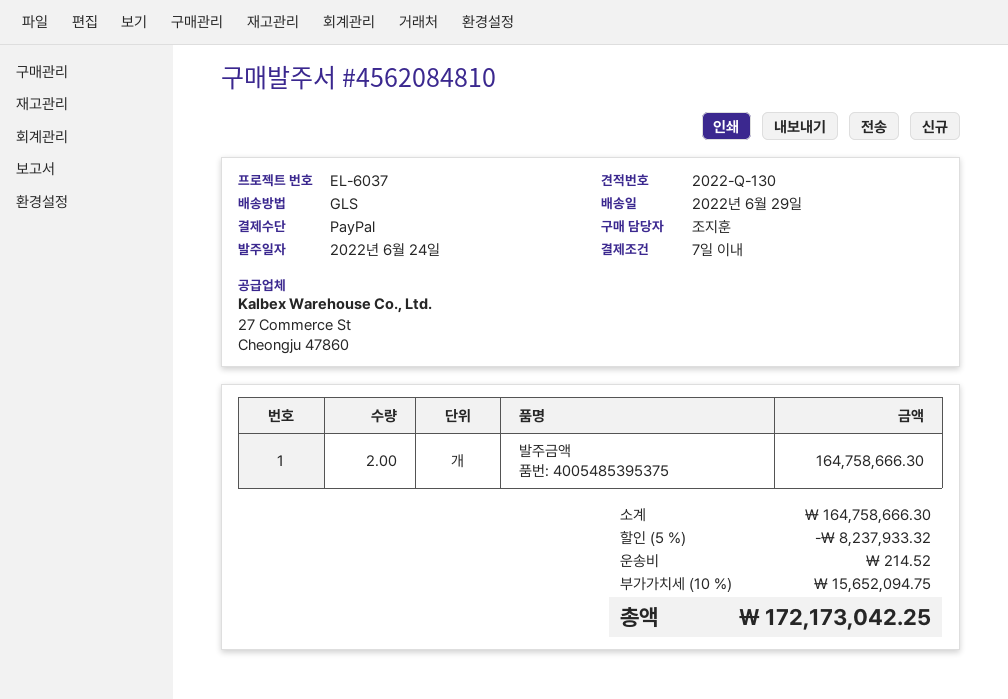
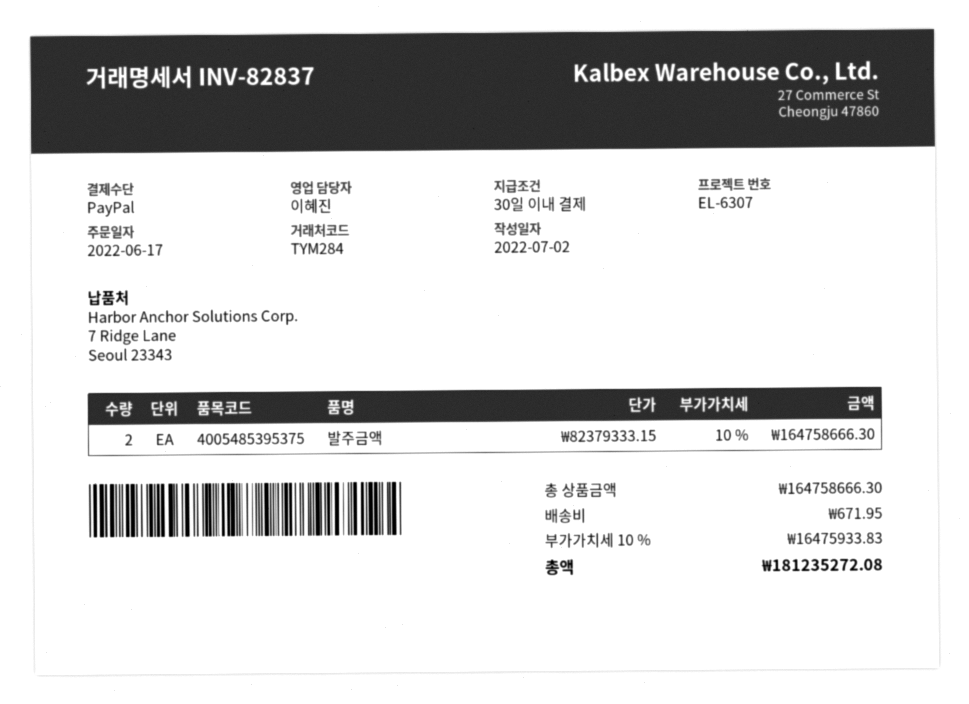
order date: 2022-06-24 -> 2022-06-17
payment terms: 7 days -> 30 days
reference: EL-6037 -> EL-6307
discount: 5% = 8237933.32 -> none
shipping: 214.52 -> 671.95
tax: 10% = 15652094.75 -> 10% = 16475933.83
total: 172173042.25 -> 181235272.08

